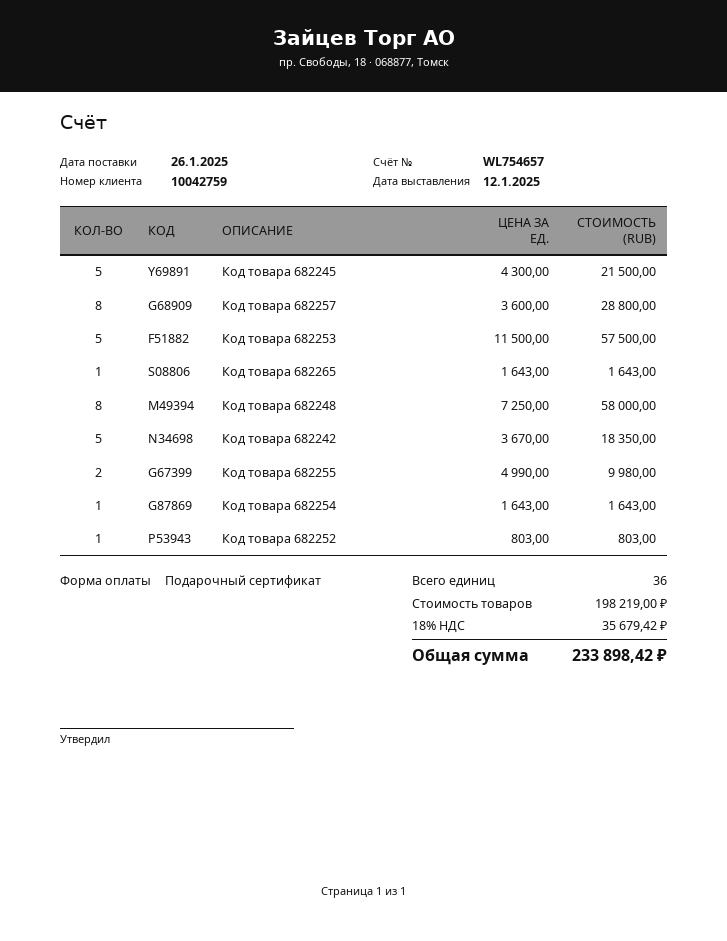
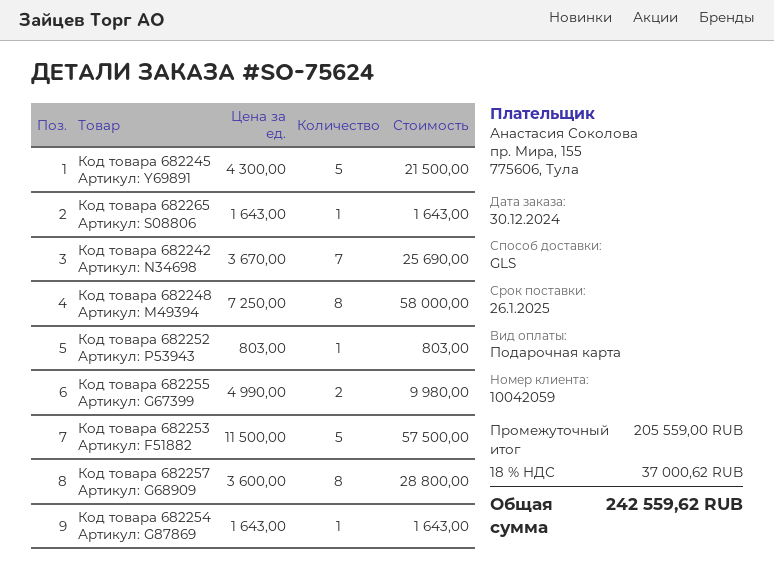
customer number: 10042759 -> 10042059
Код товара 682242: 5 x 3670.00 = 18350.00 -> 7 x 3670.00 = 25690.00
subtotal: 198219.00 -> 205559.00
tax: 18% = 35679.42 -> 18% = 37000.62
total: 233898.42 -> 242559.62

